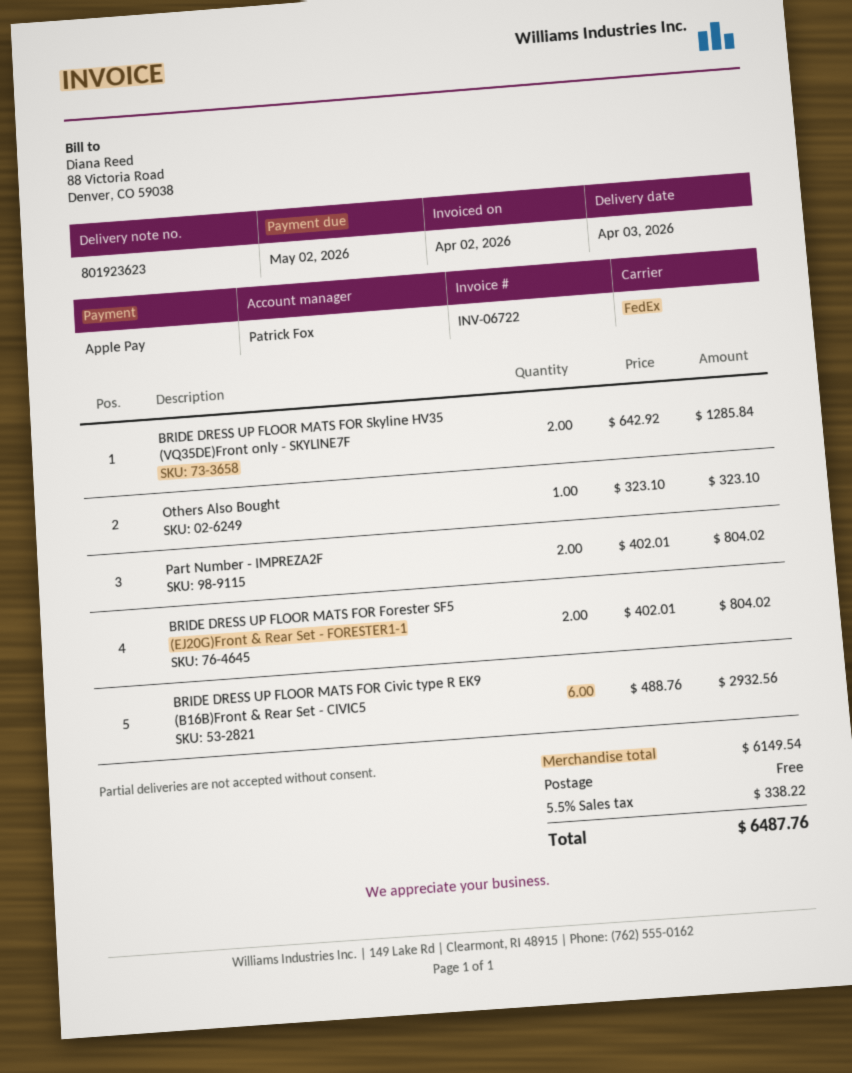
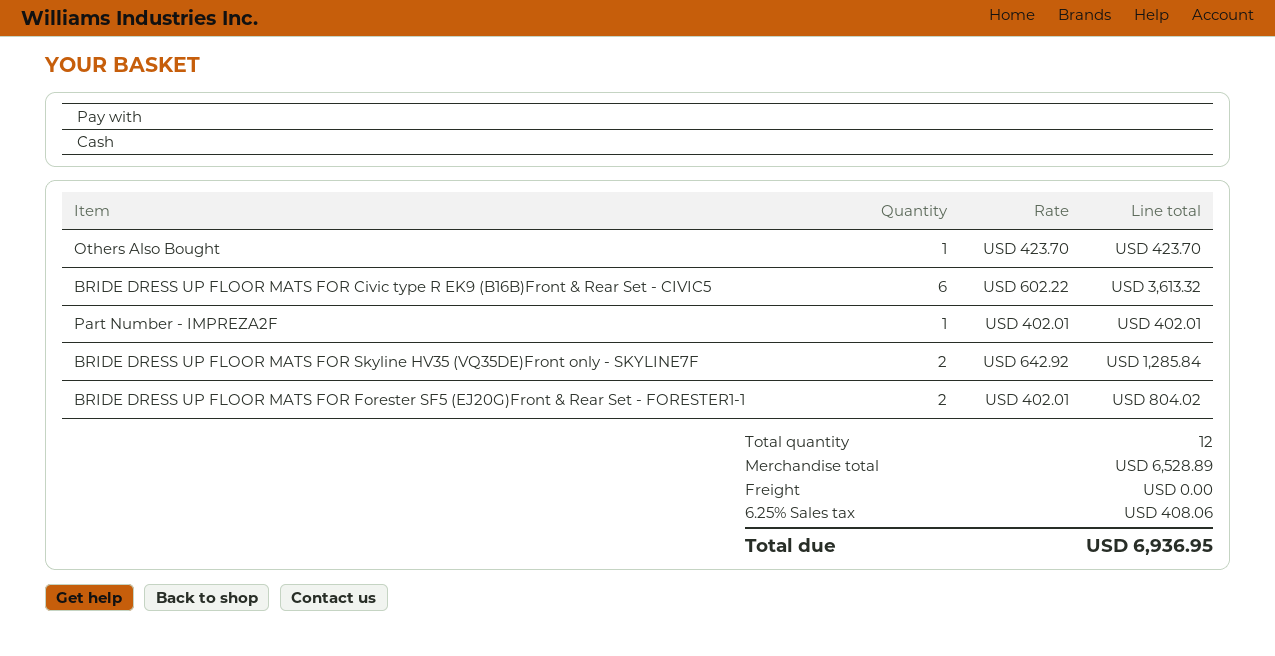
payment method: Apple Pay -> cash
Others Also Bought: 1 x 323.10 = 323.10 -> 1 x 423.70 = 423.70
Part Number - IMPREZA2F: 2 x 402.01 = 804.02 -> 1 x 402.01 = 402.01
BRIDE DRESS UP FLOOR MATS FOR Civic type R EK9 (B16B)Front & Rear Set - CIVIC5: 6 x 488.76 = 2932.56 -> 6 x 602.22 = 3613.32
subtotal: 6149.54 -> 6528.89
tax: 5.5% = 338.22 -> 6.25% = 408.06
total: 6487.76 -> 6936.95

